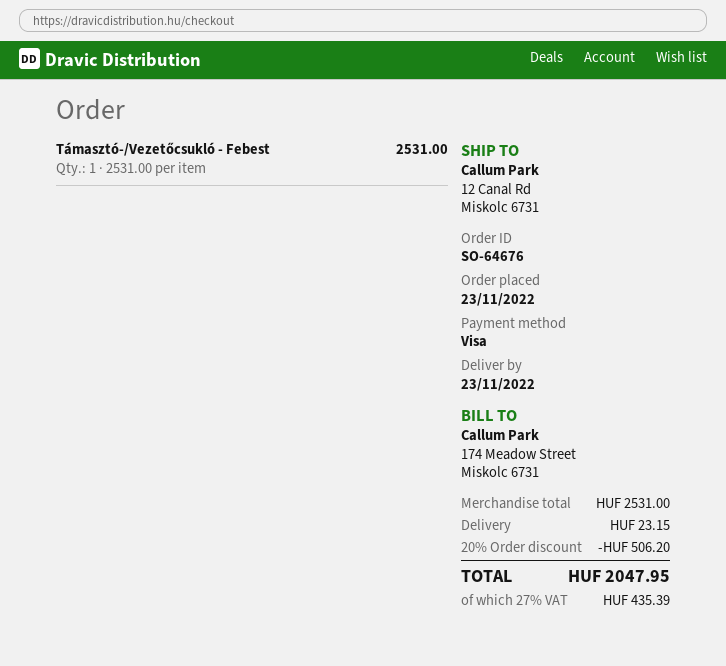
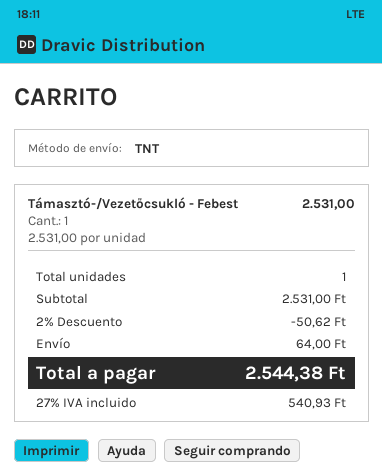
discount: 20% = 506.20 -> 2% = 50.62
shipping: 23.15 -> 64.00
tax: 27% = 435.39 -> 27% = 540.93
total: 2047.95 -> 2544.38

